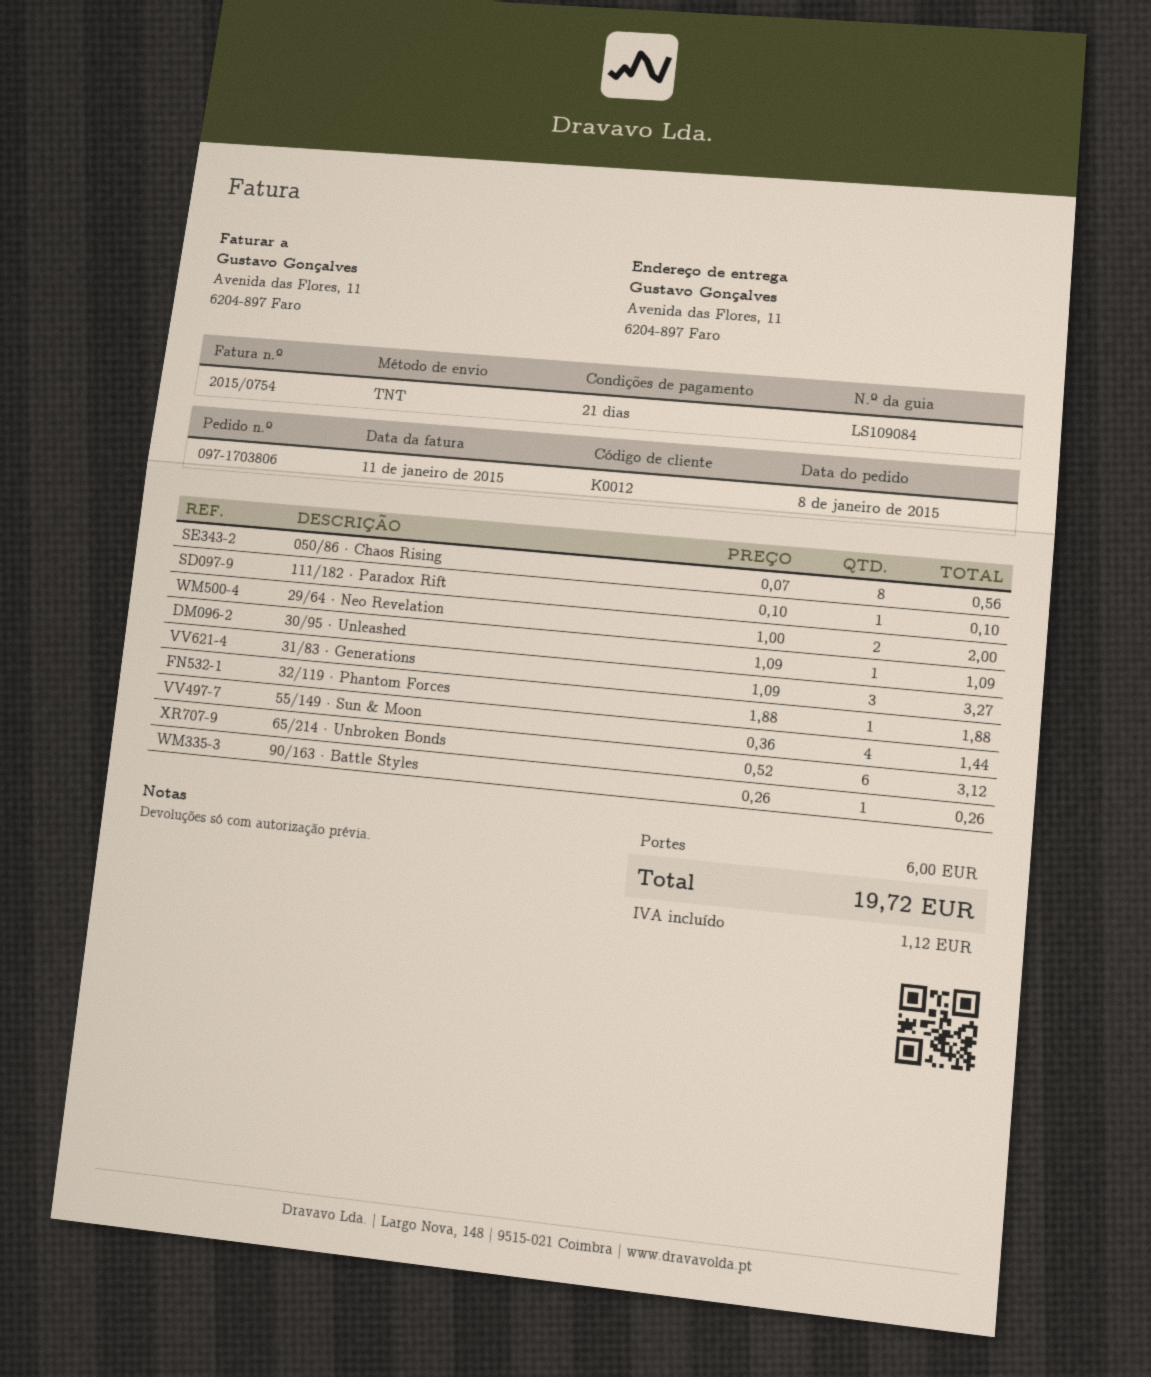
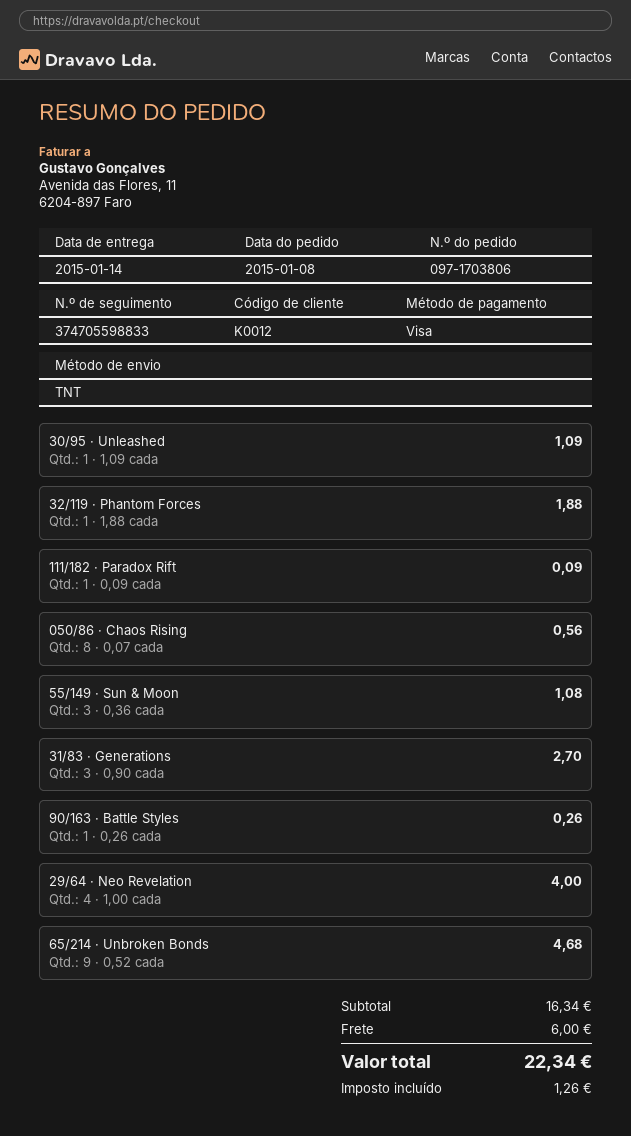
111/182 · Paradox Rift: 1 x 0.10 = 0.10 -> 1 x 0.09 = 0.09
29/64 · Neo Revelation: 2 x 1.00 = 2.00 -> 4 x 1.00 = 4.00
31/83 · Generations: 3 x 1.09 = 3.27 -> 3 x 0.90 = 2.70
55/149 · Sun & Moon: 4 x 0.36 = 1.44 -> 3 x 0.36 = 1.08
65/214 · Unbroken Bonds: 6 x 0.52 = 3.12 -> 9 x 0.52 = 4.68
tax: 1.12 -> 1.26
total: 19.72 -> 22.34

